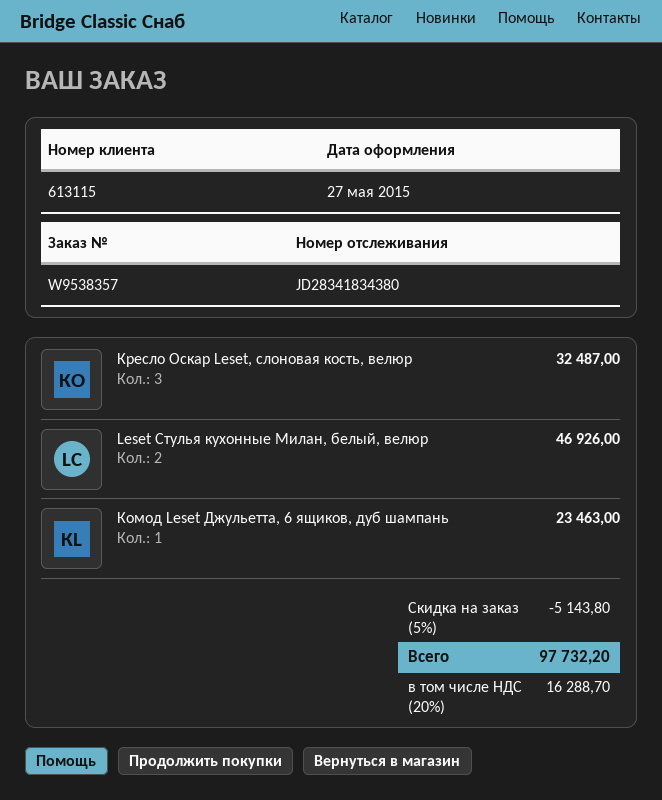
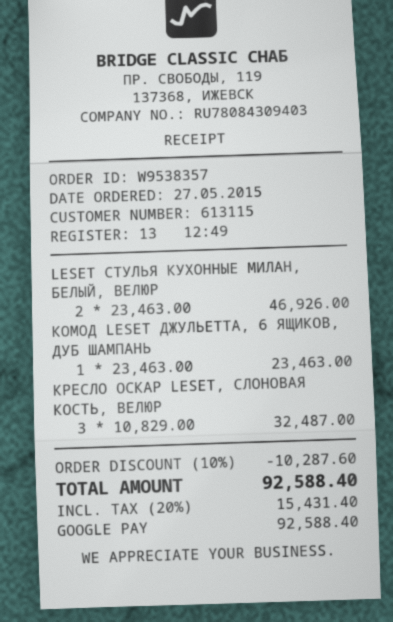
discount: 5% = 5143.80 -> 10% = 10287.60
tax: 20% = 16288.70 -> 20% = 15431.40
total: 97732.20 -> 92588.40

